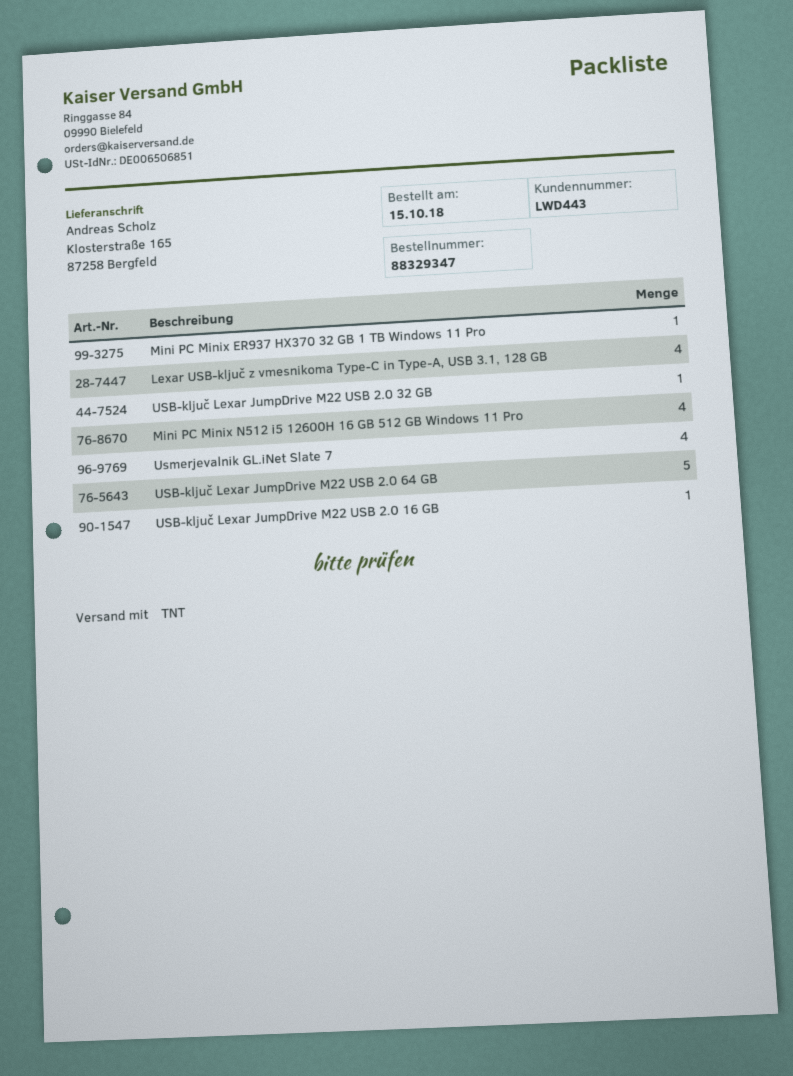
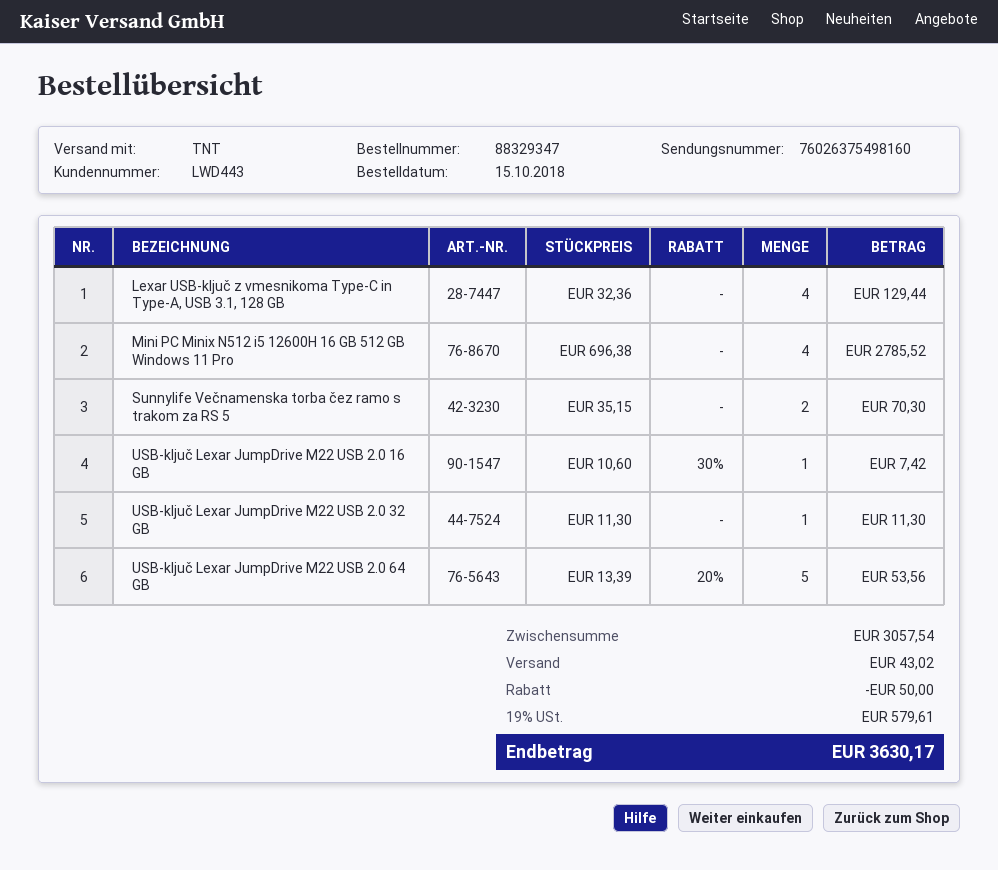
Mini PC Minix ER937 HX370 32 GB 1 TB Windows 11 Pro: 1 -> none
Usmerjevalnik GL.iNet Slate 7: 4 -> none
Sunnylife Večnamenska torba čez ramo s trakom za RS 5: none -> 2

